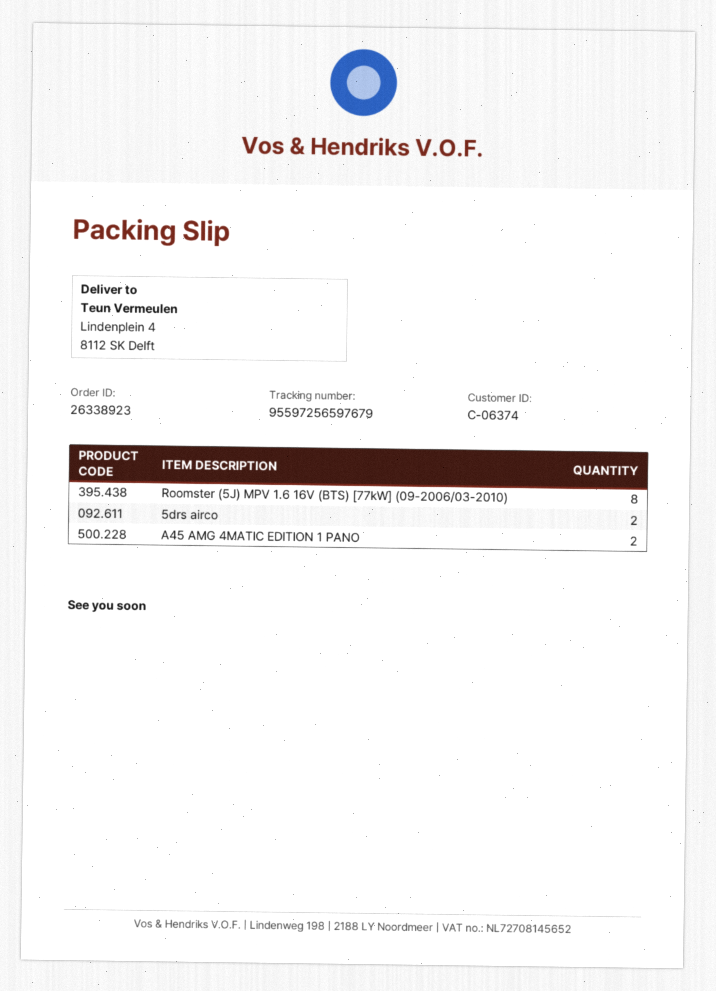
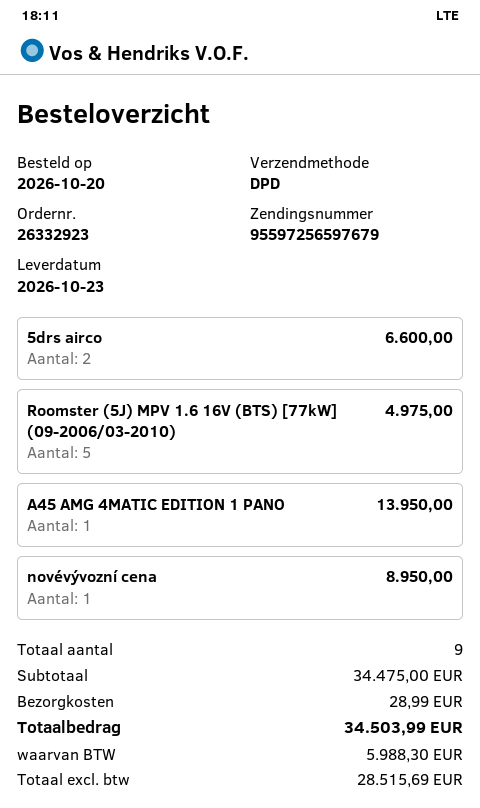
order number: 26338923 -> 26332923
Roomster (5J) MPV 1.6 16V (BTS) [77kW] (09-2006/03-2010): 8 -> 5
A45 AMG 4MATIC EDITION 1 PANO: 2 -> 1
novévývozní cena: none -> 1

